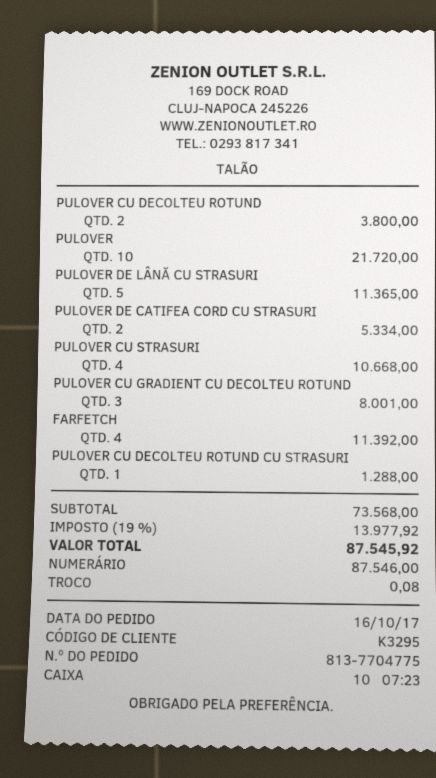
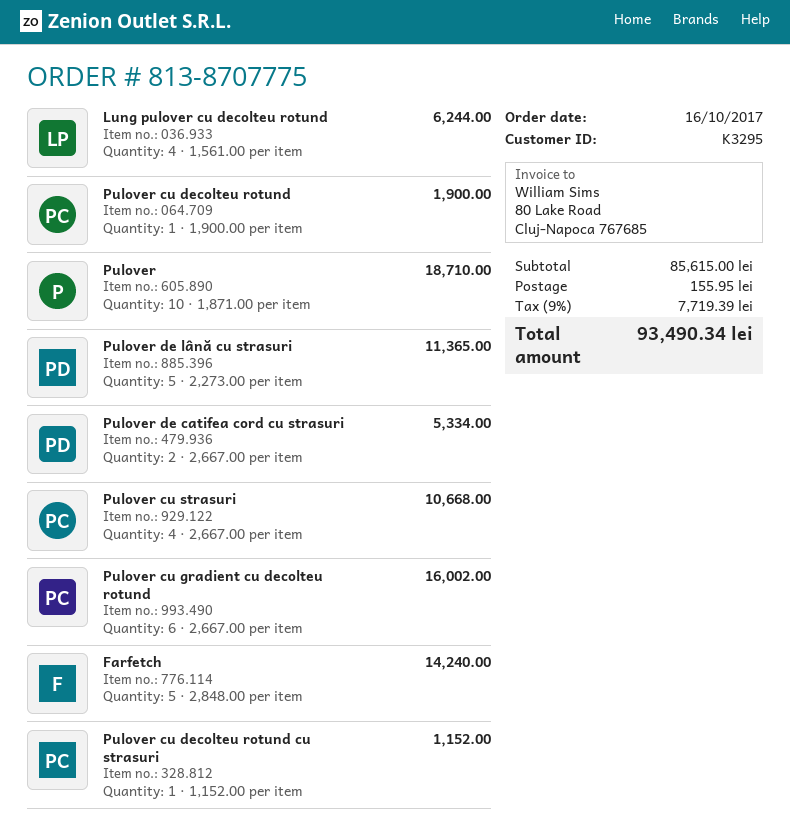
order number: 813-7704775 -> 813-8707775
PULOVER CU DECOLTEU ROTUND: 2 for 3800.00 -> 1 for 1900.00
PULOVER: 10 for 21720.00 -> 10 for 18710.00
PULOVER CU GRADIENT CU DECOLTEU ROTUND: 3 for 8001.00 -> 6 for 16002.00
FARFETCH: 4 for 11392.00 -> 5 for 14240.00
PULOVER CU DECOLTEU ROTUND CU STRASURI: 1 for 1288.00 -> 1 for 1152.00
Lung pulover cu decolteu rotund: none -> 4 for 6244.00
subtotal: 73568.00 -> 85615.00
shipping: none -> 155.95
tax: 19% = 13977.92 -> 9% = 7719.39
total: 87545.92 -> 93490.34

